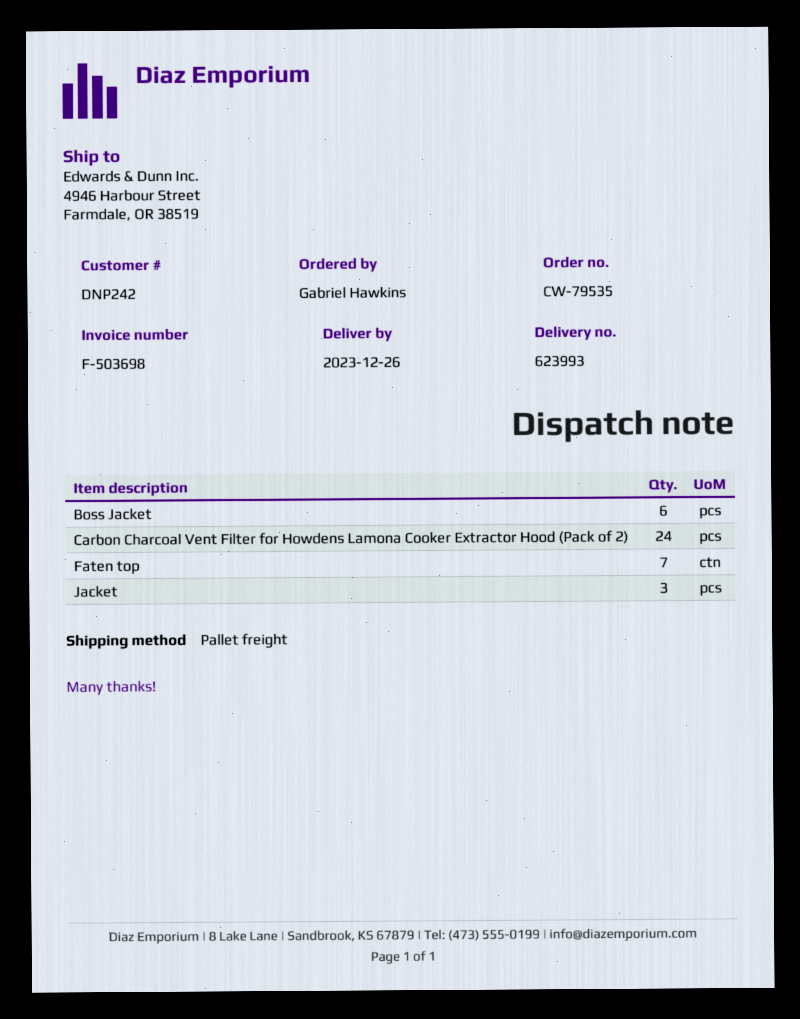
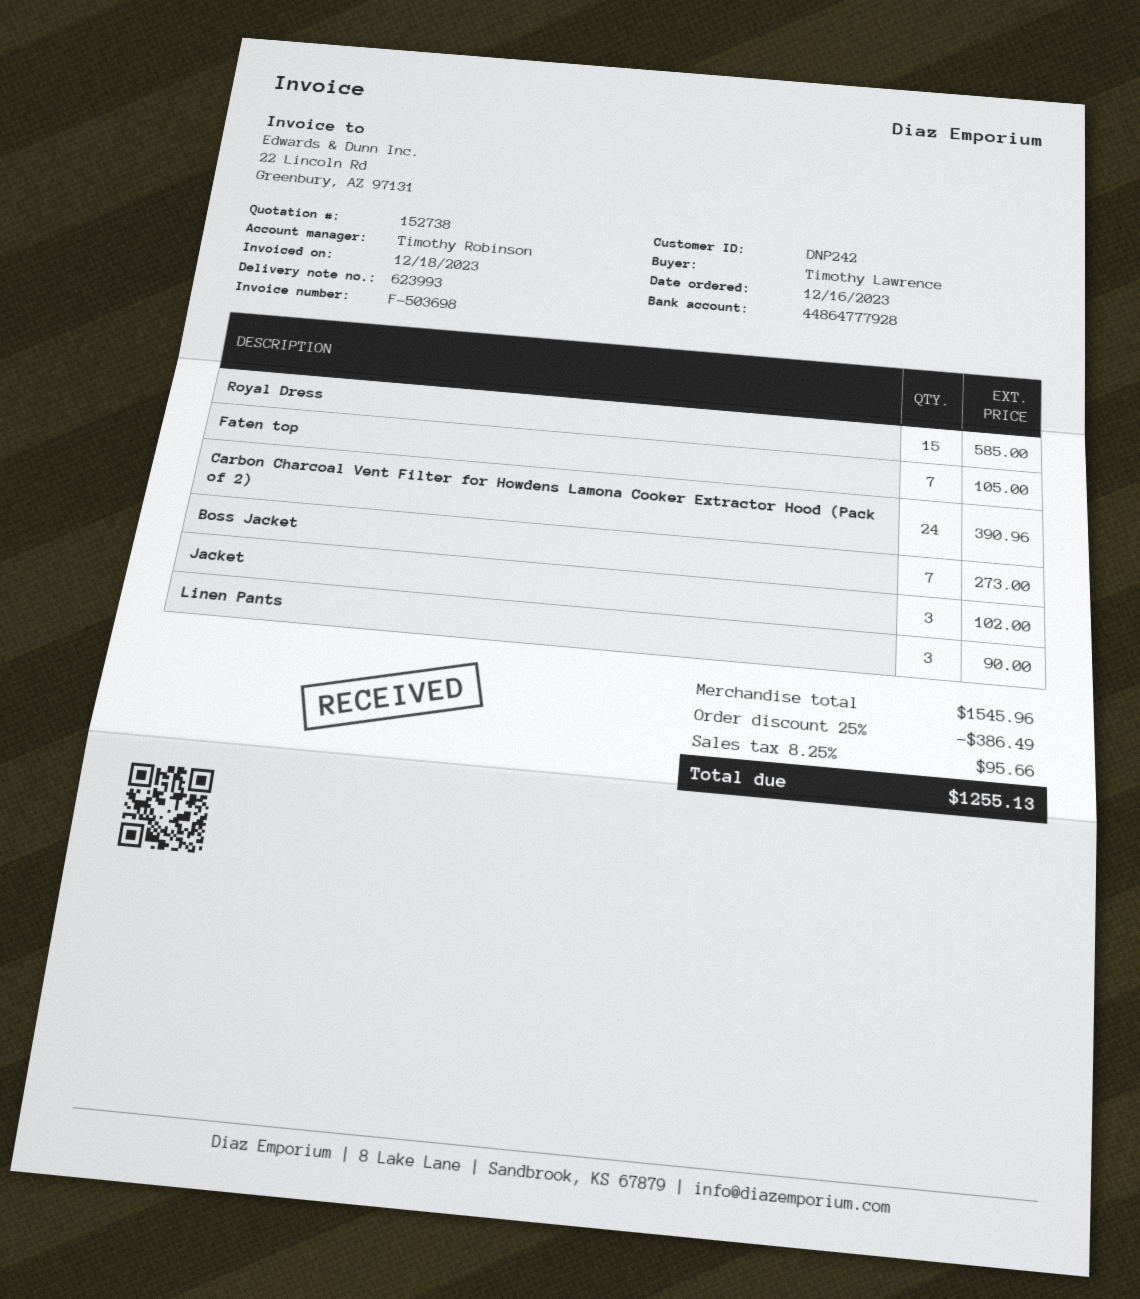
ordered by: Gabriel Hawkins -> Timothy Lawrence
Boss Jacket: 6 -> 7
Royal Dress: none -> 15
Linen Pants: none -> 3

